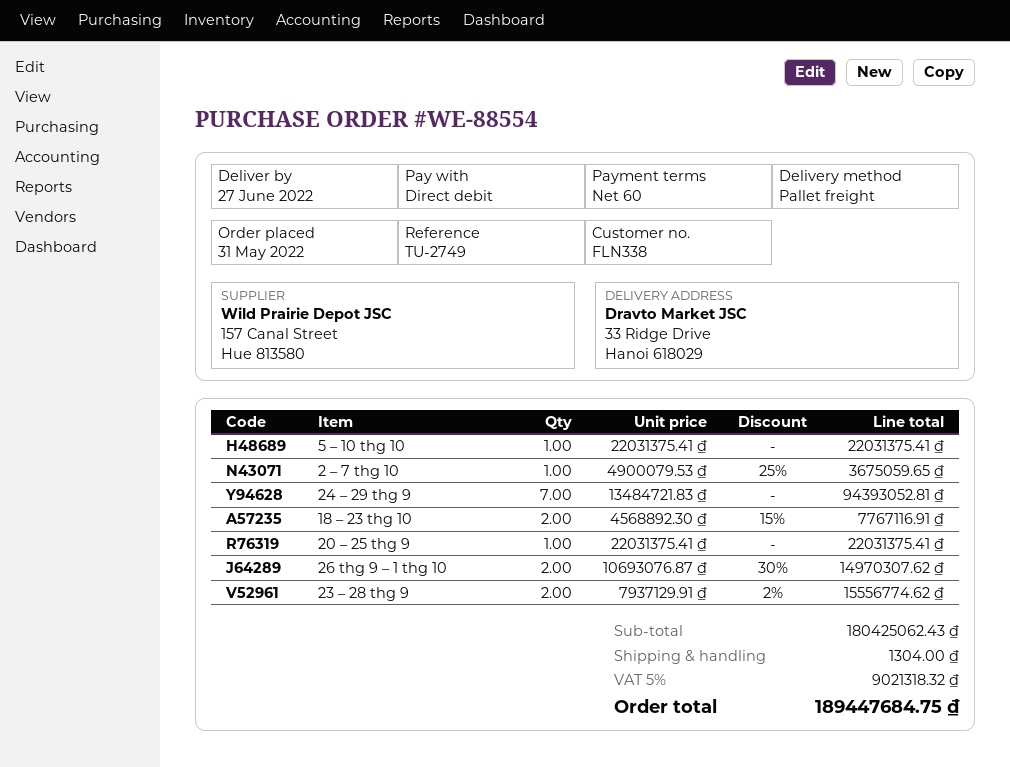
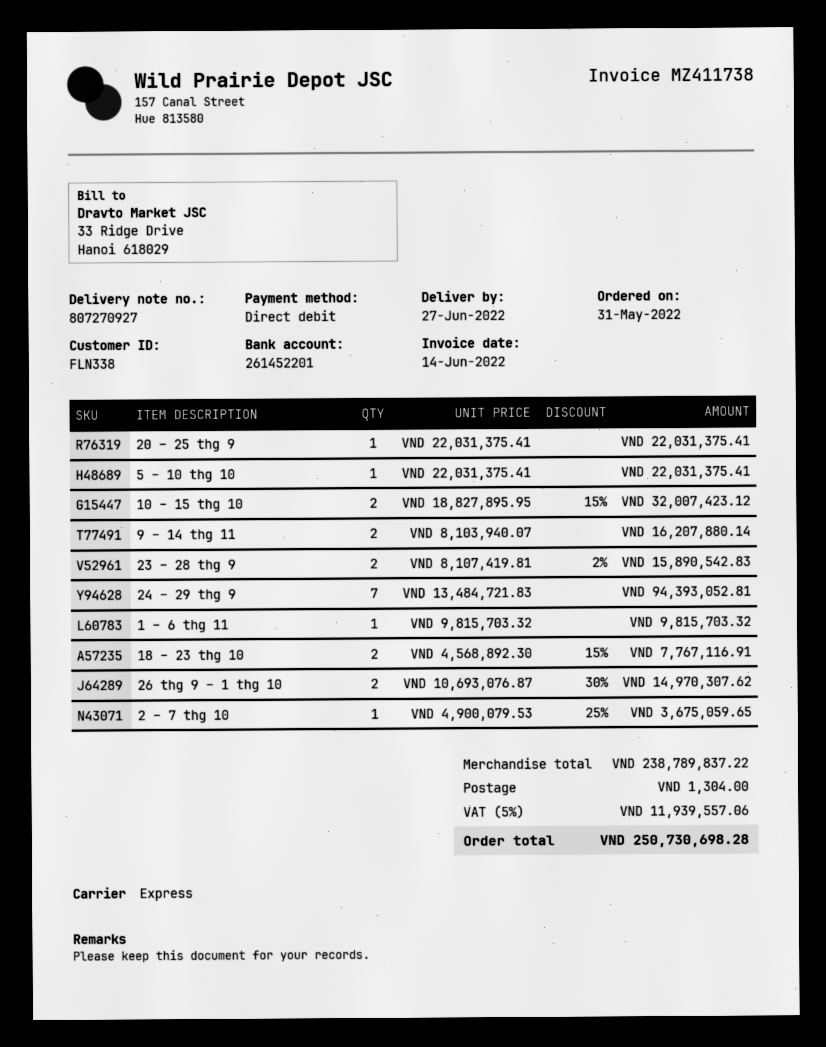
shipping method: pallet freight -> express
23 – 28 thg 9: 2 x 7937129.91 - 2% = 15556774.62 -> 2 x 8107419.81 - 2% = 15890542.83
10 – 15 thg 10: none -> 2 x 18827895.95 - 15% = 32007423.12
9 – 14 thg 11: none -> 2 x 8103940.07 = 16207880.14
1 – 6 thg 11: none -> 1 x 9815703.32 = 9815703.32
subtotal: 180425062.43 -> 238789837.22
tax: 5% = 9021318.32 -> 5% = 11939557.06
total: 189447684.75 -> 250730698.28

